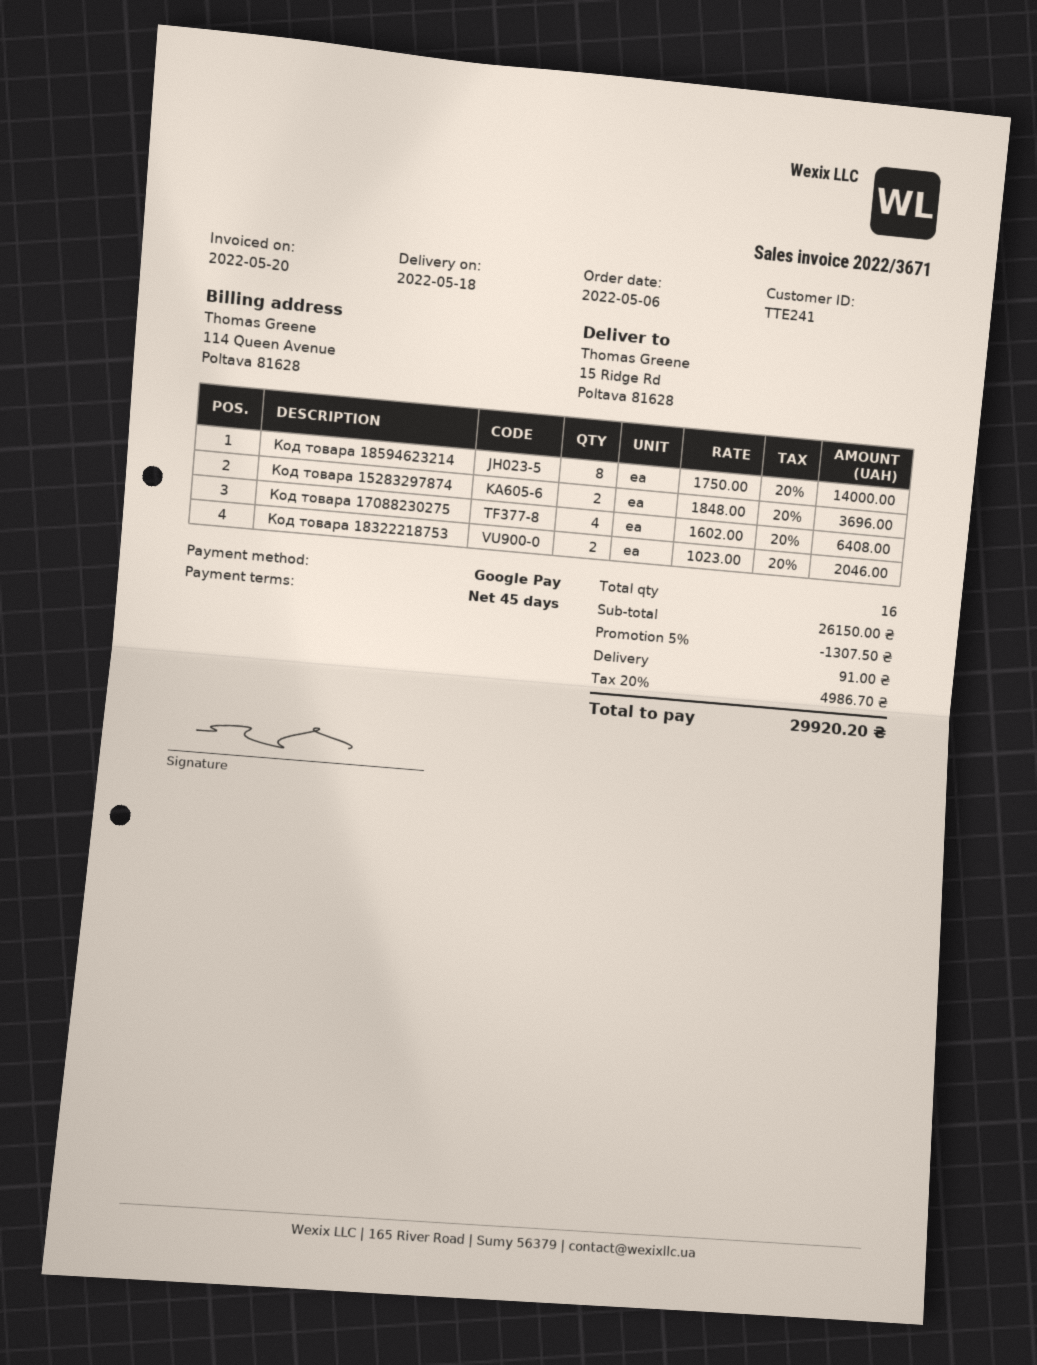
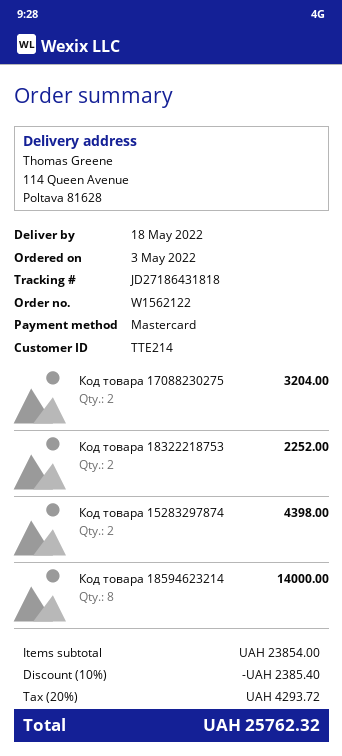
order date: 2022-05-06 -> 2022-05-03
customer number: TTE241 -> TTE214
payment method: Google Pay -> Mastercard
ship to: 15 Ridge Rd, Poltava 81628 -> 114 Queen Avenue, Poltava 81628
Код товара 15283297874: 2 for 3696.00 -> 2 for 4398.00
Код товара 17088230275: 4 for 6408.00 -> 2 for 3204.00
Код товара 18322218753: 2 for 2046.00 -> 2 for 2252.00
subtotal: 26150.00 -> 23854.00
discount: 5% = 1307.50 -> 10% = 2385.40
shipping: 91.00 -> none
tax: 20% = 4986.70 -> 20% = 4293.72
total: 29920.20 -> 25762.32

